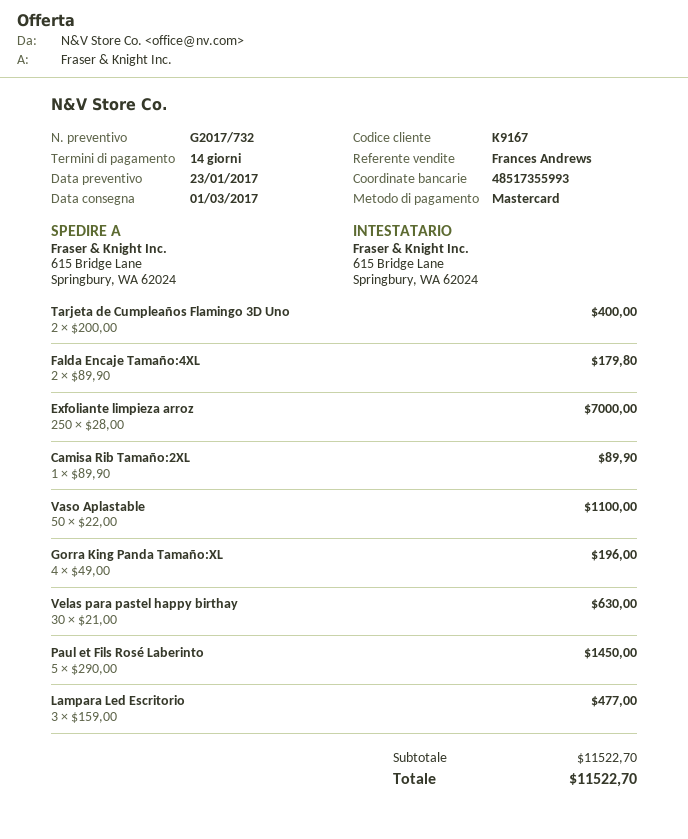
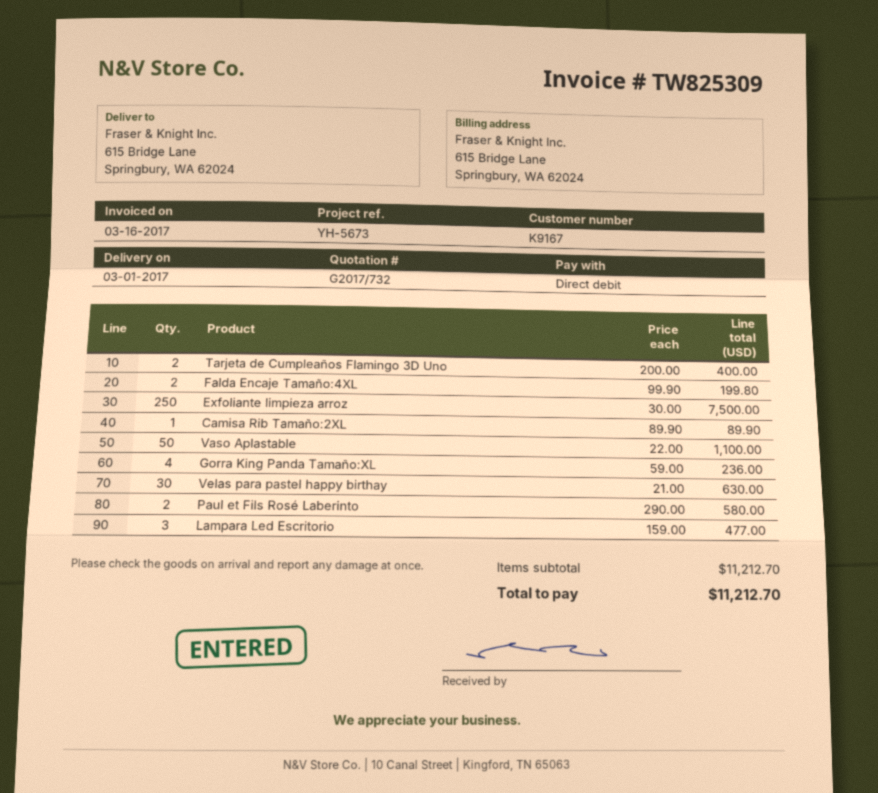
payment method: Mastercard -> direct debit
Falda Encaje Tamaño:4XL: 2 x 89.90 = 179.80 -> 2 x 99.90 = 199.80
Exfoliante limpieza arroz: 250 x 28.00 = 7000.00 -> 250 x 30.00 = 7500.00
Gorra King Panda Tamaño:XL: 4 x 49.00 = 196.00 -> 4 x 59.00 = 236.00
Paul et Fils Rosé Laberinto: 5 x 290.00 = 1450.00 -> 2 x 290.00 = 580.00
subtotal: 11522.70 -> 11212.70
total: 11522.70 -> 11212.70

